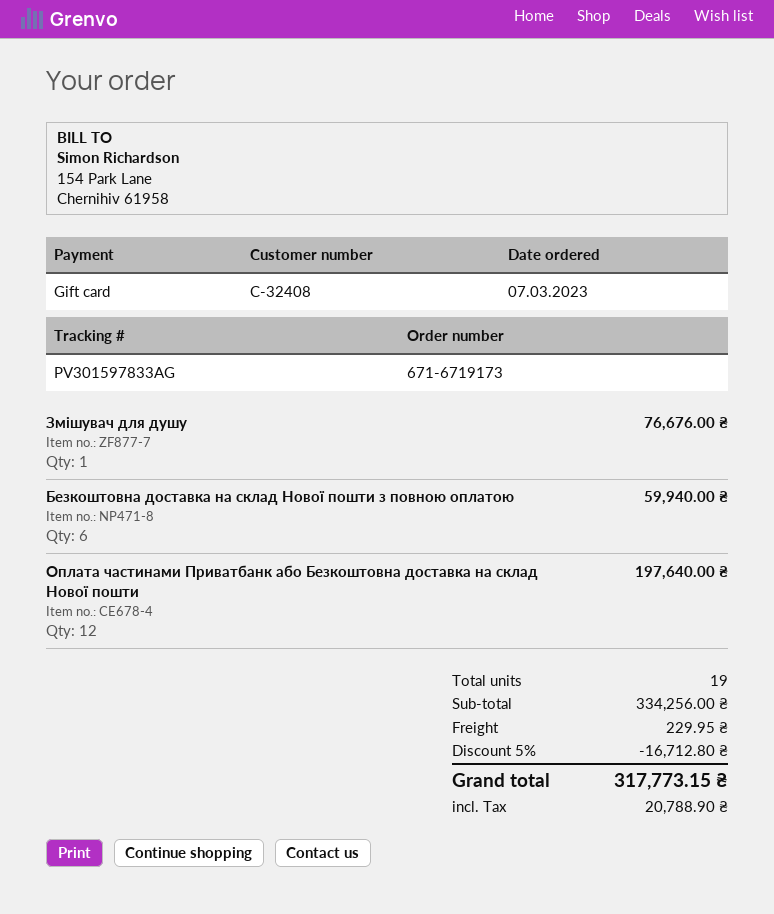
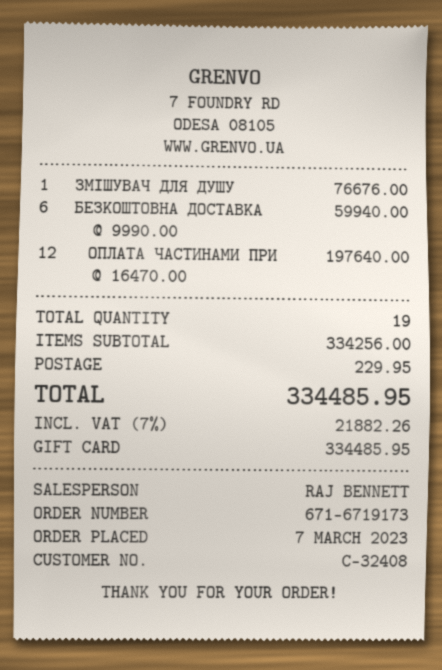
discount: 5% = 16712.80 -> none
tax: 20788.90 -> 21882.26
total: 317773.15 -> 334485.95

